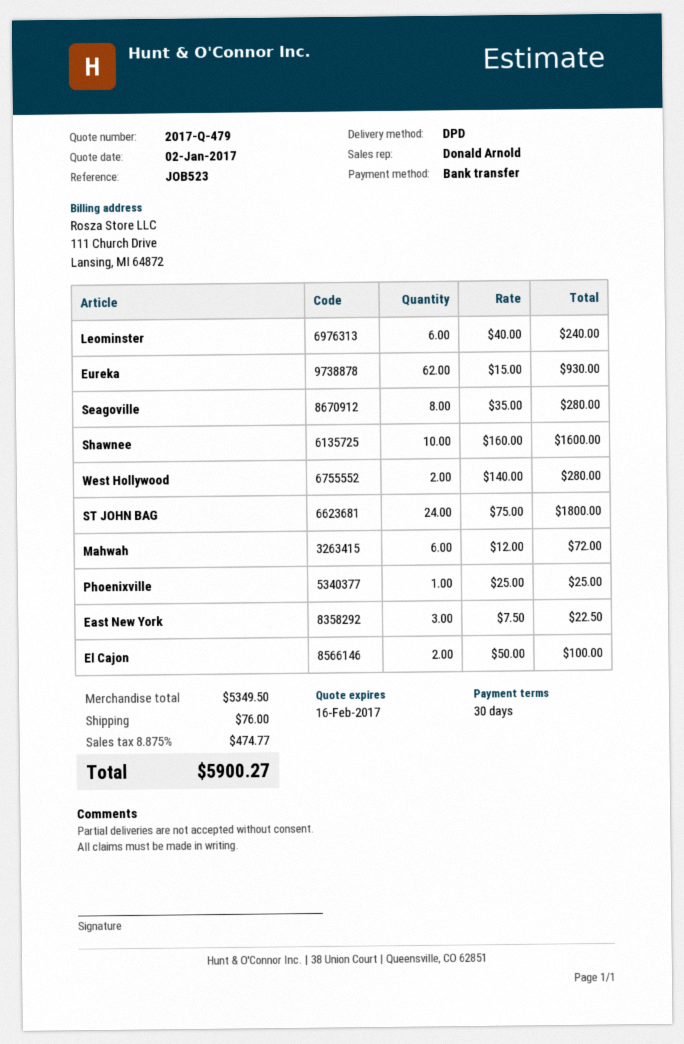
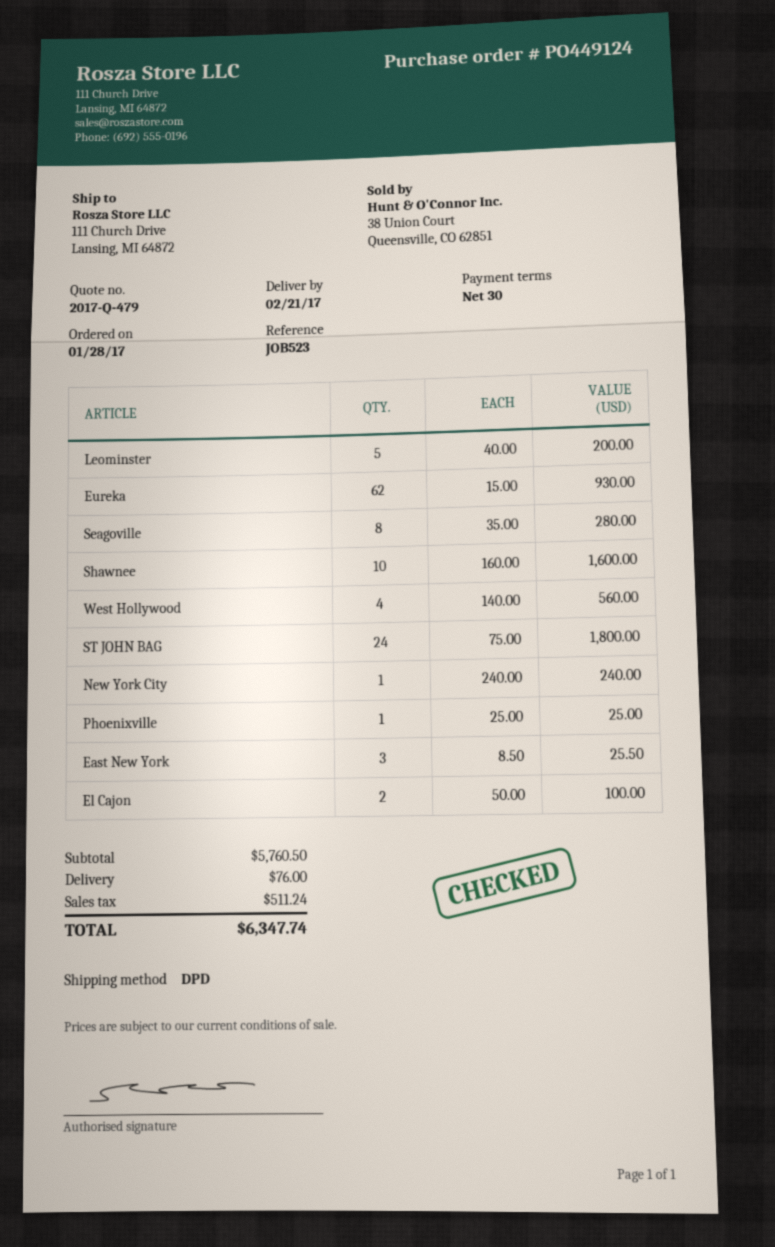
Leominster: 6 x 40.00 = 240.00 -> 5 x 40.00 = 200.00
West Hollywood: 2 x 140.00 = 280.00 -> 4 x 140.00 = 560.00
Mahwah: 6 x 12.00 = 72.00 -> none
East New York: 3 x 7.50 = 22.50 -> 3 x 8.50 = 25.50
New York City: none -> 1 x 240.00 = 240.00
subtotal: 5349.50 -> 5760.50
tax: 474.77 -> 511.24
total: 5900.27 -> 6347.74

